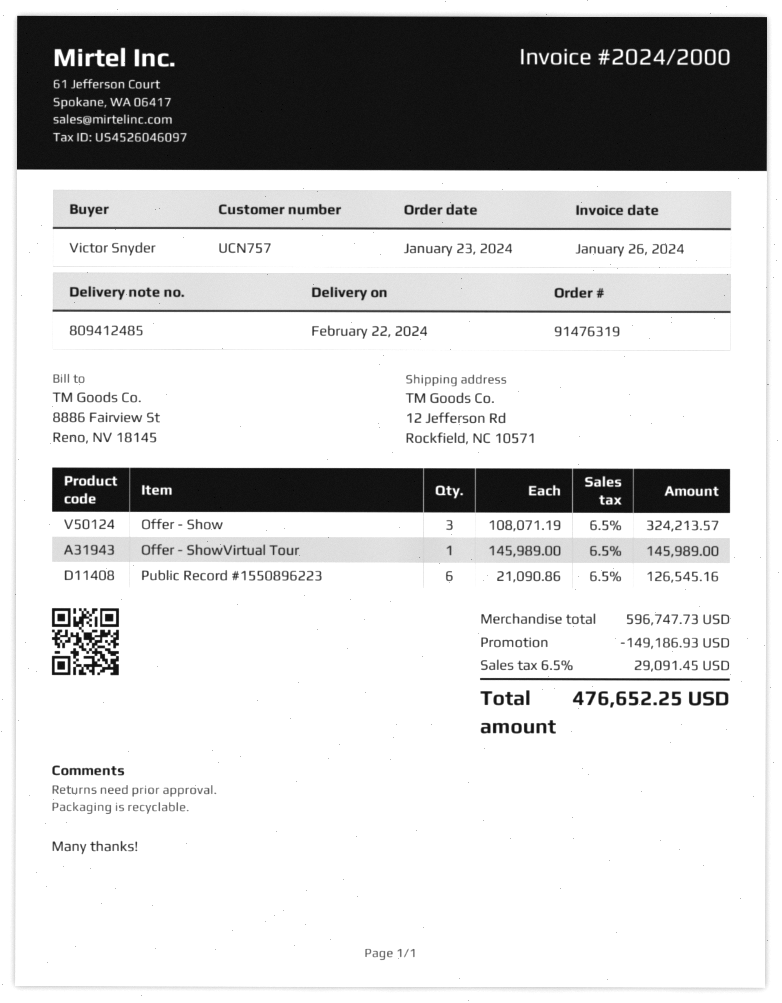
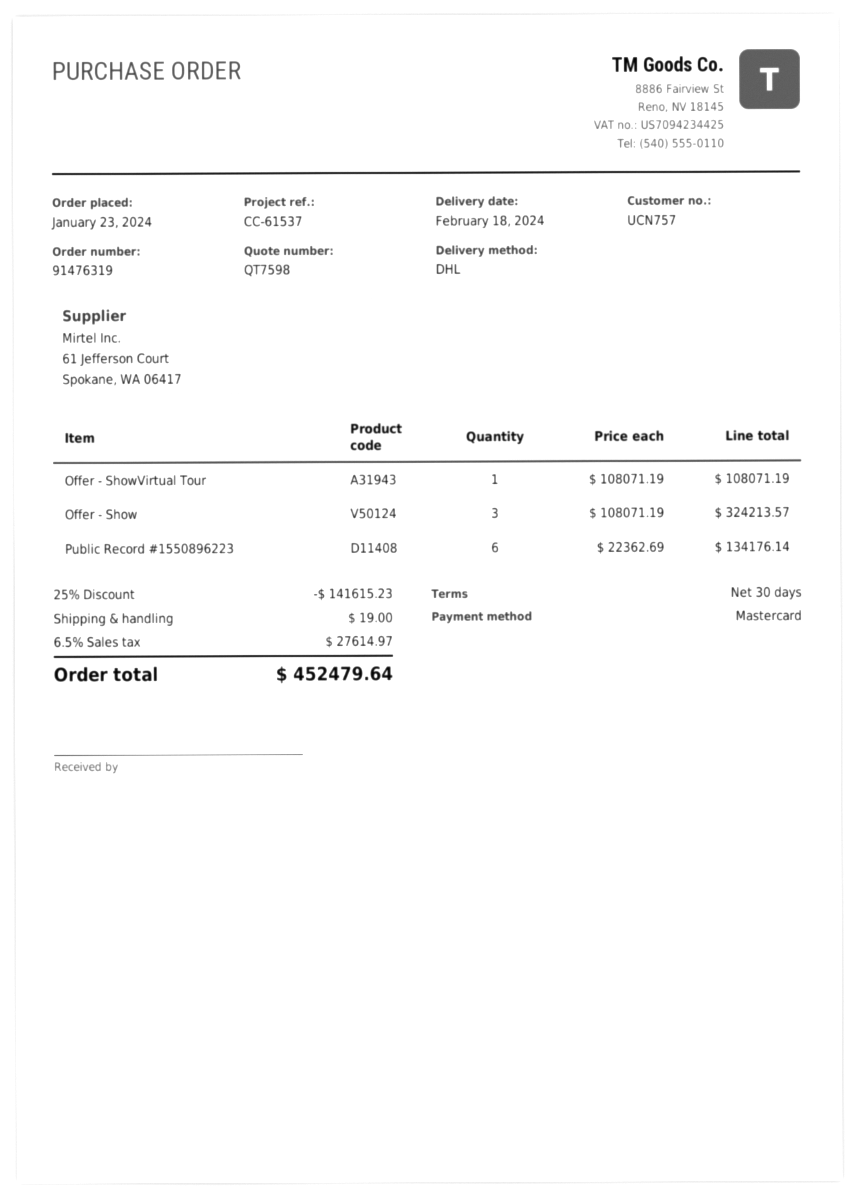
delivery date: 2024-02-22 -> 2024-02-18
Offer - ShowVirtual Tour: 1 x 145989.00 = 145989.00 -> 1 x 108071.19 = 108071.19
Public Record #1550896223: 6 x 21090.86 = 126545.16 -> 6 x 22362.69 = 134176.14
discount: 149186.93 -> 141615.23
shipping: none -> 19.00
tax: 6.5% = 29091.45 -> 6.5% = 27614.97
total: 476652.25 -> 452479.64

